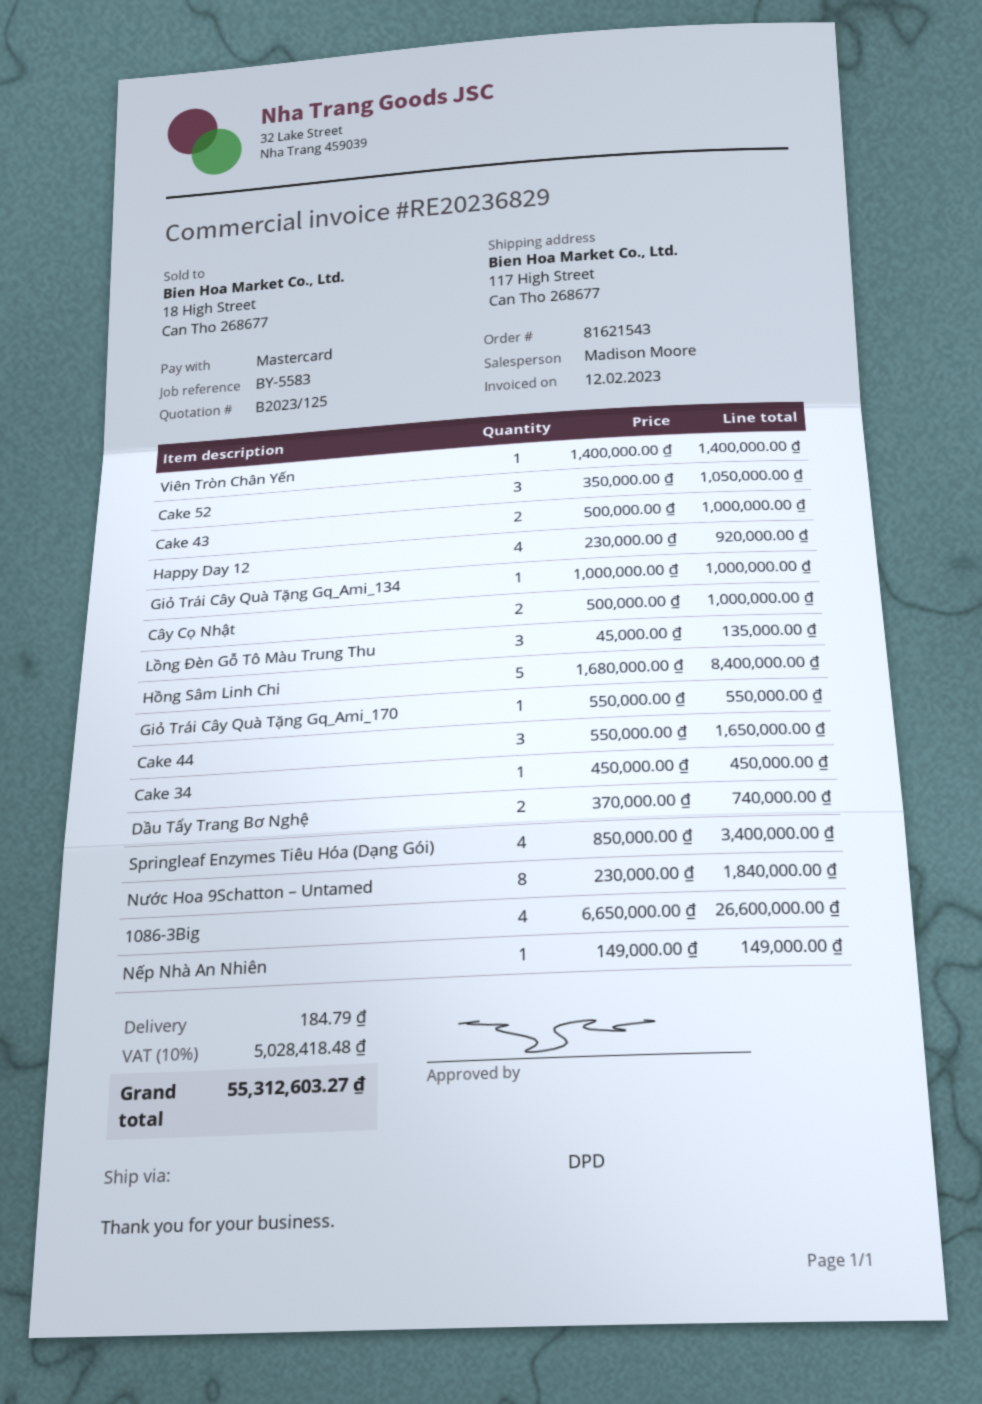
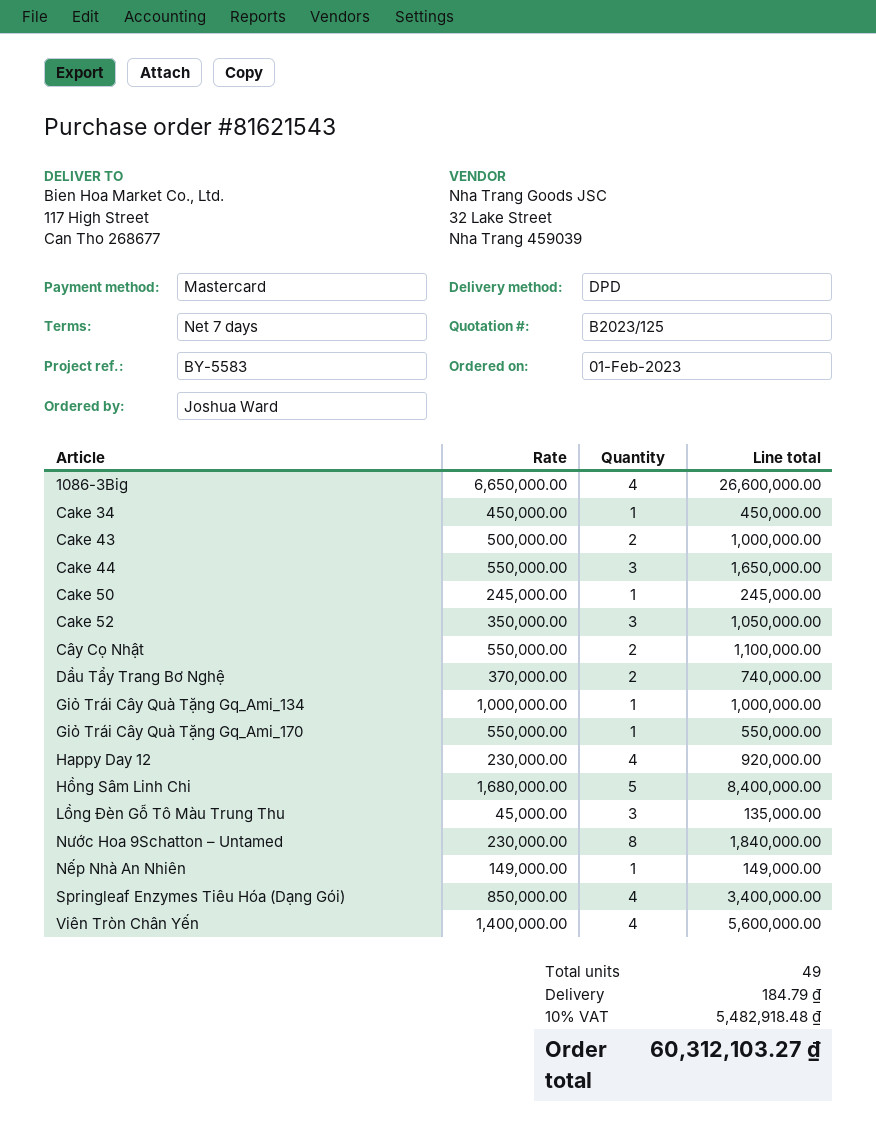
Viên Tròn Chân Yến: 1 x 1400000.00 = 1400000.00 -> 4 x 1400000.00 = 5600000.00
Cây Cọ Nhật: 2 x 500000.00 = 1000000.00 -> 2 x 550000.00 = 1100000.00
Cake 50: none -> 1 x 245000.00 = 245000.00
tax: 10% = 5028418.48 -> 10% = 5482918.48
total: 55312603.27 -> 60312103.27

